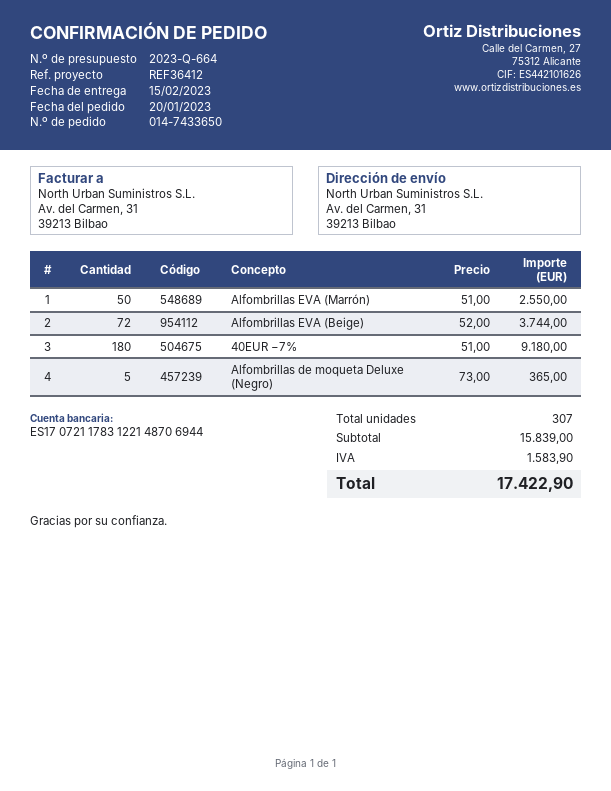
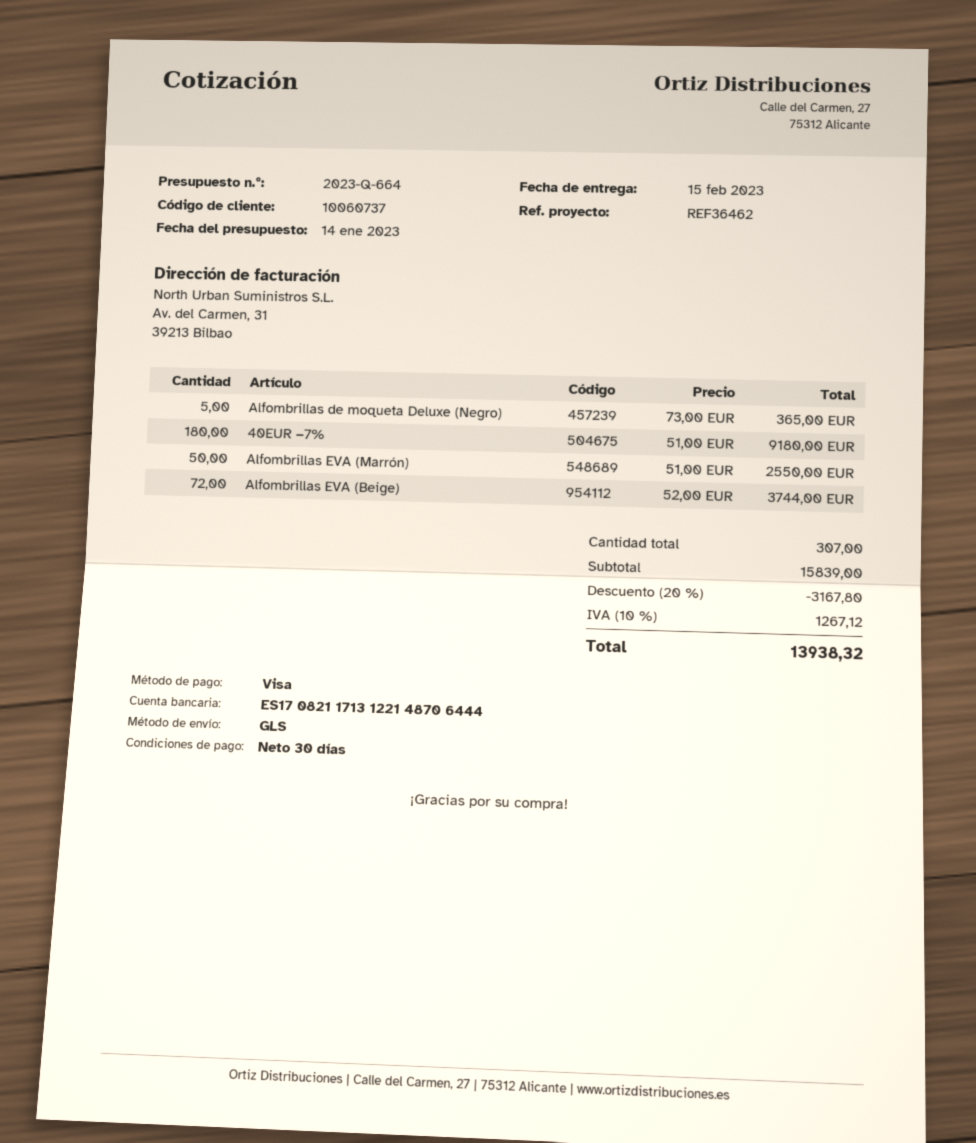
reference: REF36412 -> REF36462
bank account: ES1707211783122148706944 -> ES1708211713122148706444
discount: none -> 20% = 3167.80
tax: 1583.90 -> 1267.12
total: 17422.90 -> 13938.32

